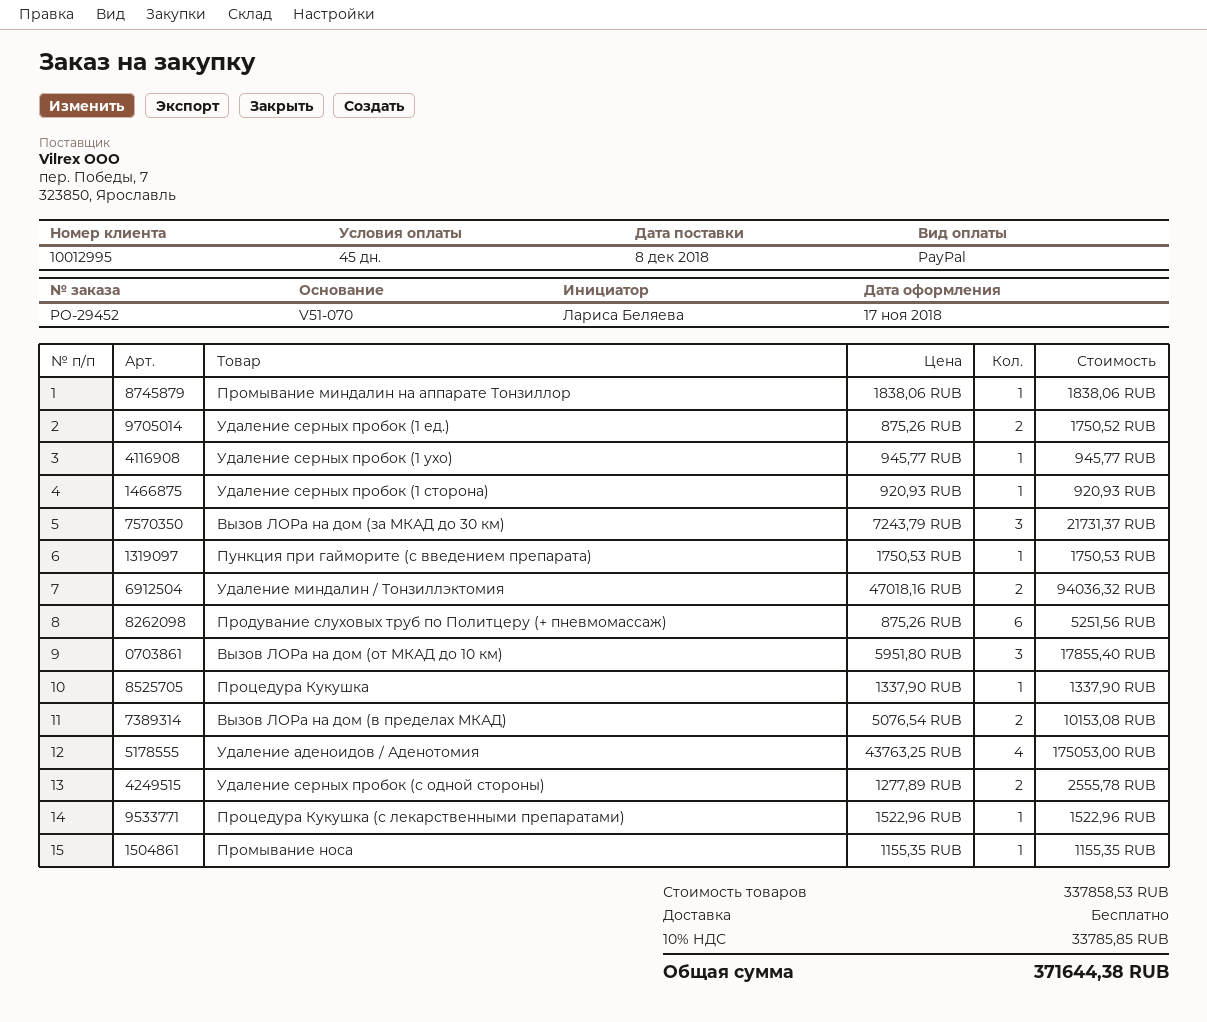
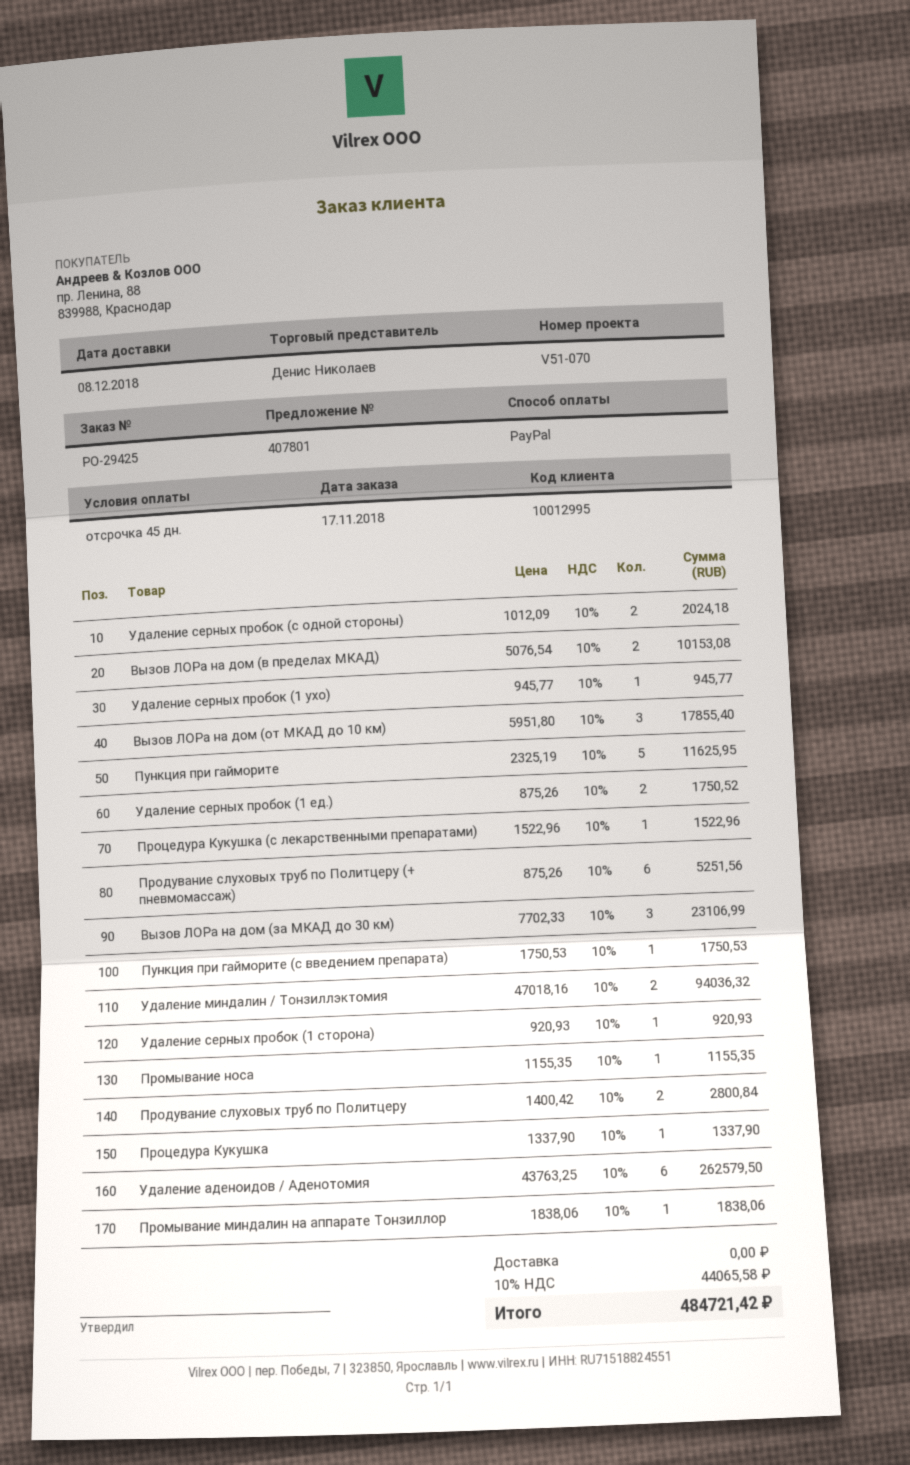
order number: PO-29452 -> PO-29425
Вызов ЛОРа на дом (за МКАД до 30 км): 3 x 7243.79 = 21731.37 -> 3 x 7702.33 = 23106.99
Удаление аденоидов / Аденотомия: 4 x 43763.25 = 175053.00 -> 6 x 43763.25 = 262579.50
Удаление серных пробок (с одной стороны): 2 x 1277.89 = 2555.78 -> 2 x 1012.09 = 2024.18
Пункция при гайморите: none -> 5 x 2325.19 = 11625.95
Продувание слуховых труб по Политцеру: none -> 2 x 1400.42 = 2800.84
tax: 10% = 33785.85 -> 10% = 44065.58
total: 371644.38 -> 484721.42

